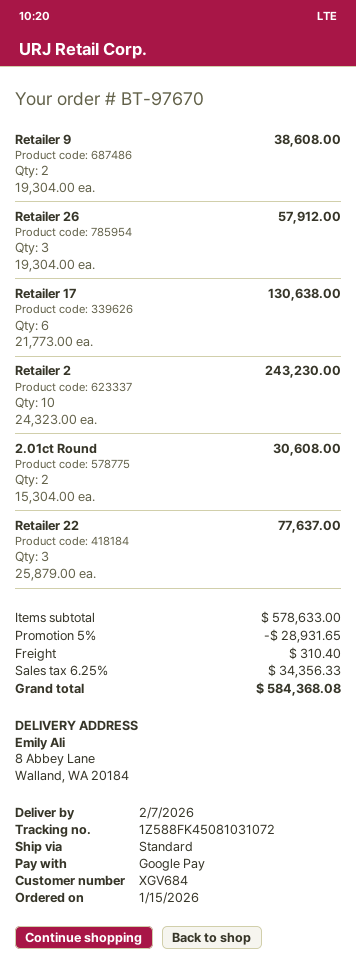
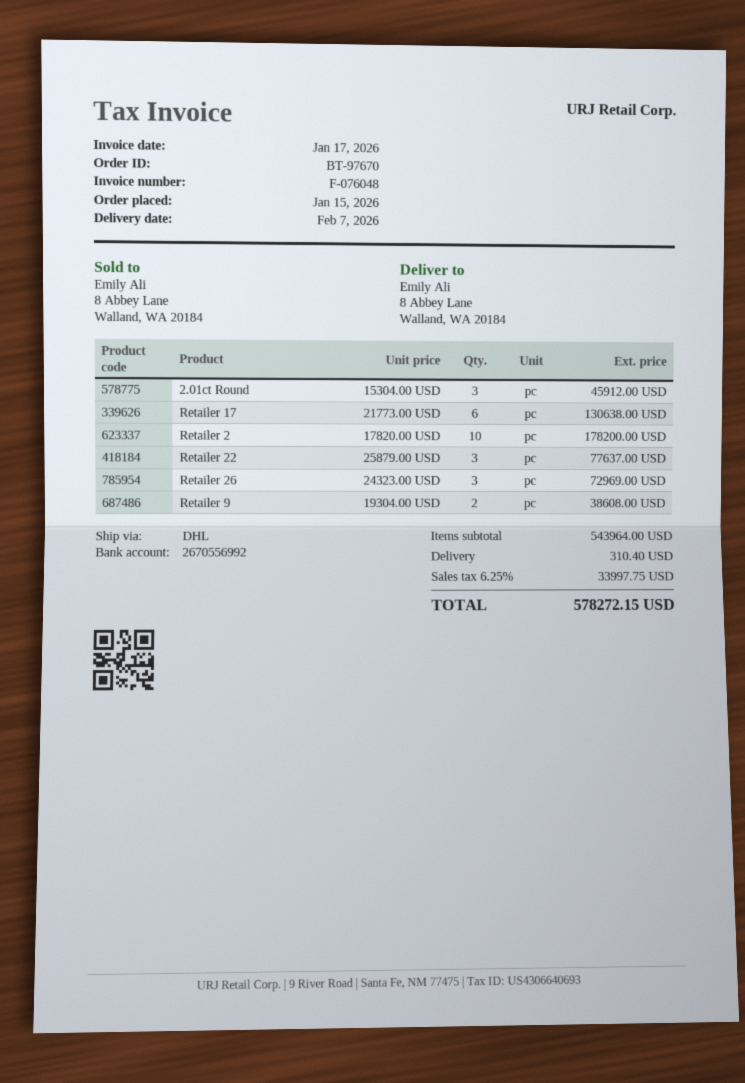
shipping method: standard -> DHL
Retailer 26: 3 x 19304.00 = 57912.00 -> 3 x 24323.00 = 72969.00
Retailer 2: 10 x 24323.00 = 243230.00 -> 10 x 17820.00 = 178200.00
2.01ct Round: 2 x 15304.00 = 30608.00 -> 3 x 15304.00 = 45912.00
subtotal: 578633.00 -> 543964.00
discount: 5% = 28931.65 -> none
tax: 6.25% = 34356.33 -> 6.25% = 33997.75
total: 584368.08 -> 578272.15

